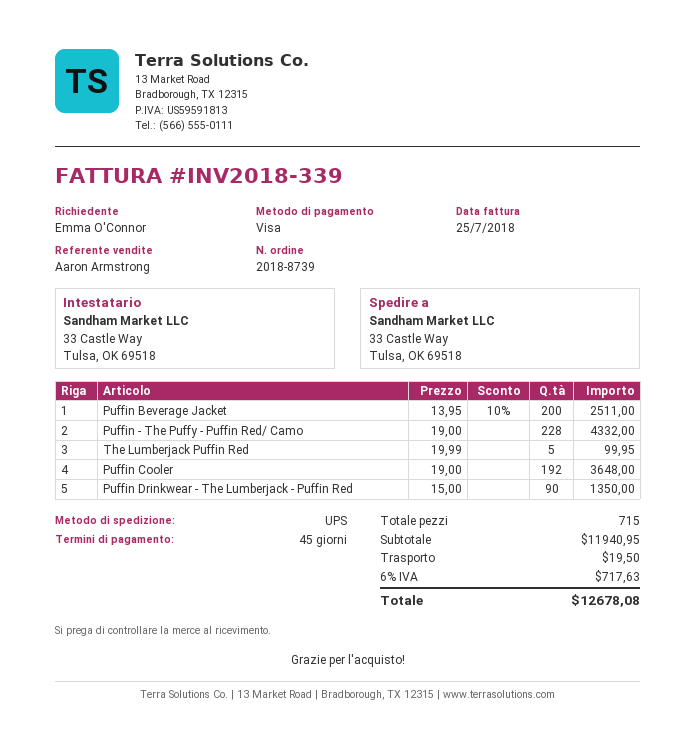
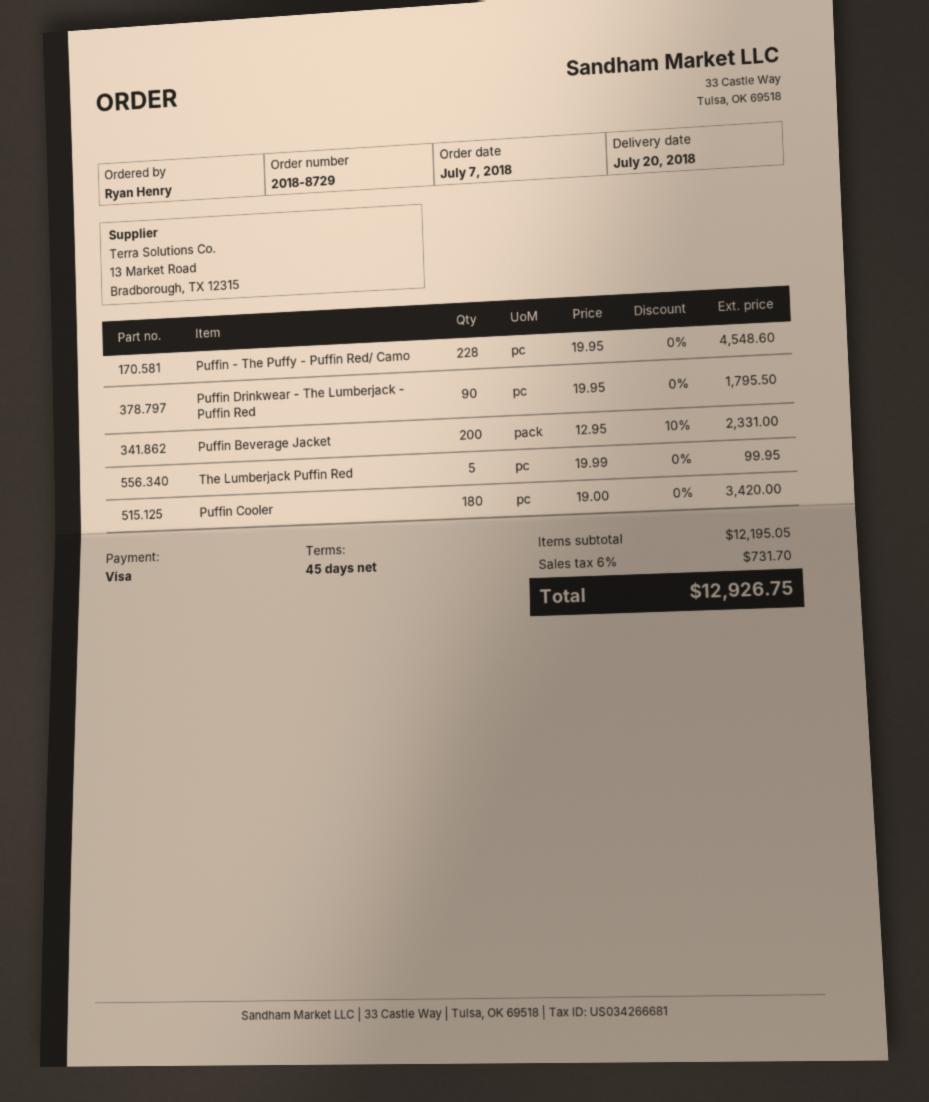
order number: 2018-8739 -> 2018-8729
ordered by: Emma O'Connor -> Ryan Henry
Puffin Beverage Jacket: 200 x 13.95 - 10% = 2511.00 -> 200 x 12.95 - 10% = 2331.00
Puffin - The Puffy - Puffin Red/ Camo: 228 x 19.00 = 4332.00 -> 228 x 19.95 = 4548.60
Puffin Cooler: 192 x 19.00 = 3648.00 -> 180 x 19.00 = 3420.00
Puffin Drinkwear - The Lumberjack - Puffin Red: 90 x 15.00 = 1350.00 -> 90 x 19.95 = 1795.50
subtotal: 11940.95 -> 12195.05
shipping: 19.50 -> none
tax: 6% = 717.63 -> 6% = 731.70
total: 12678.08 -> 12926.75

